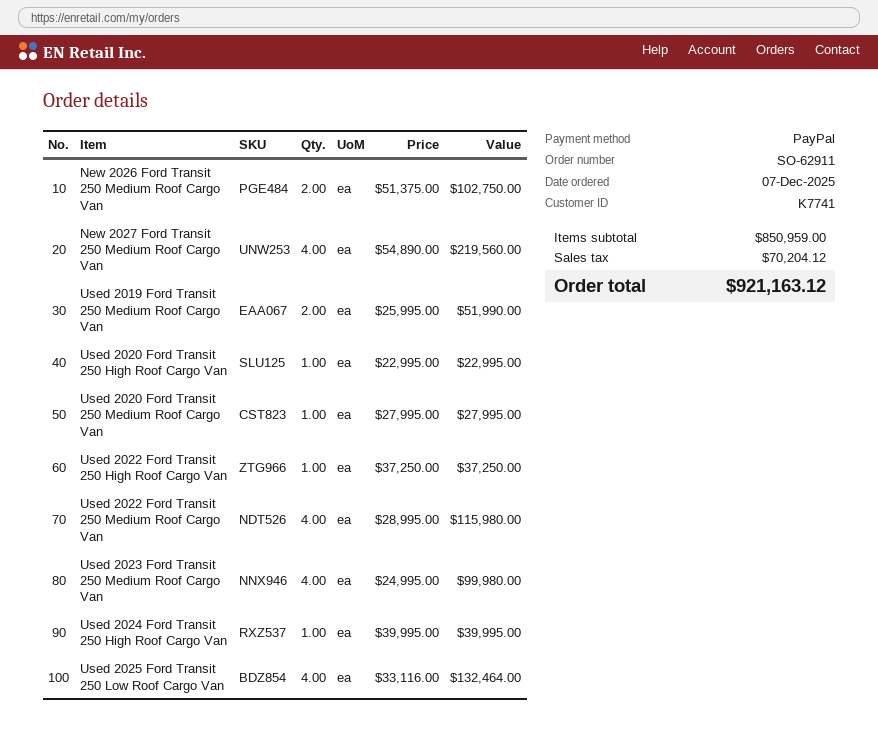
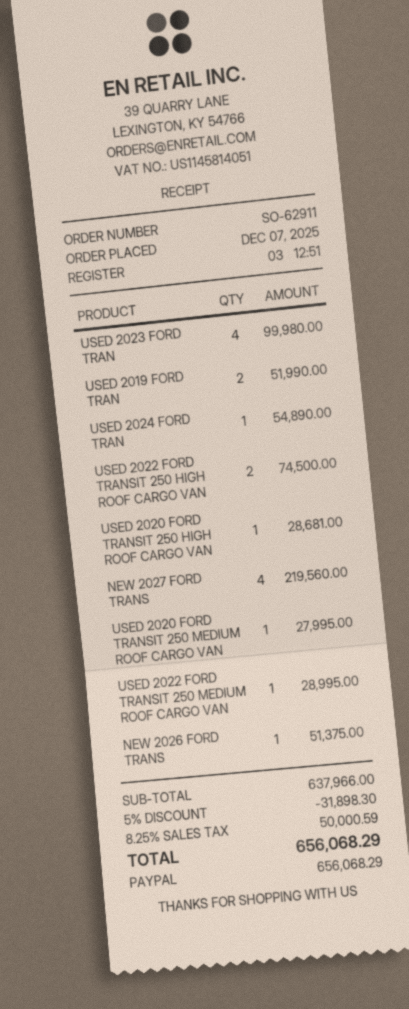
New 2026 Ford Transit 250 Medium Roof Cargo Van: 2 for 102750.00 -> 1 for 51375.00
Used 2020 Ford Transit 250 High Roof Cargo Van: 1 for 22995.00 -> 1 for 28681.00
Used 2022 Ford Transit 250 High Roof Cargo Van: 1 for 37250.00 -> 2 for 74500.00
Used 2022 Ford Transit 250 Medium Roof Cargo Van: 4 for 115980.00 -> 1 for 28995.00
Used 2024 Ford Transit 250 High Roof Cargo Van: 1 for 39995.00 -> 1 for 54890.00
Used 2025 Ford Transit 250 Low Roof Cargo Van: 4 for 132464.00 -> none
subtotal: 850959.00 -> 637966.00
discount: none -> 5% = 31898.30
tax: 70204.12 -> 50000.59
total: 921163.12 -> 656068.29

